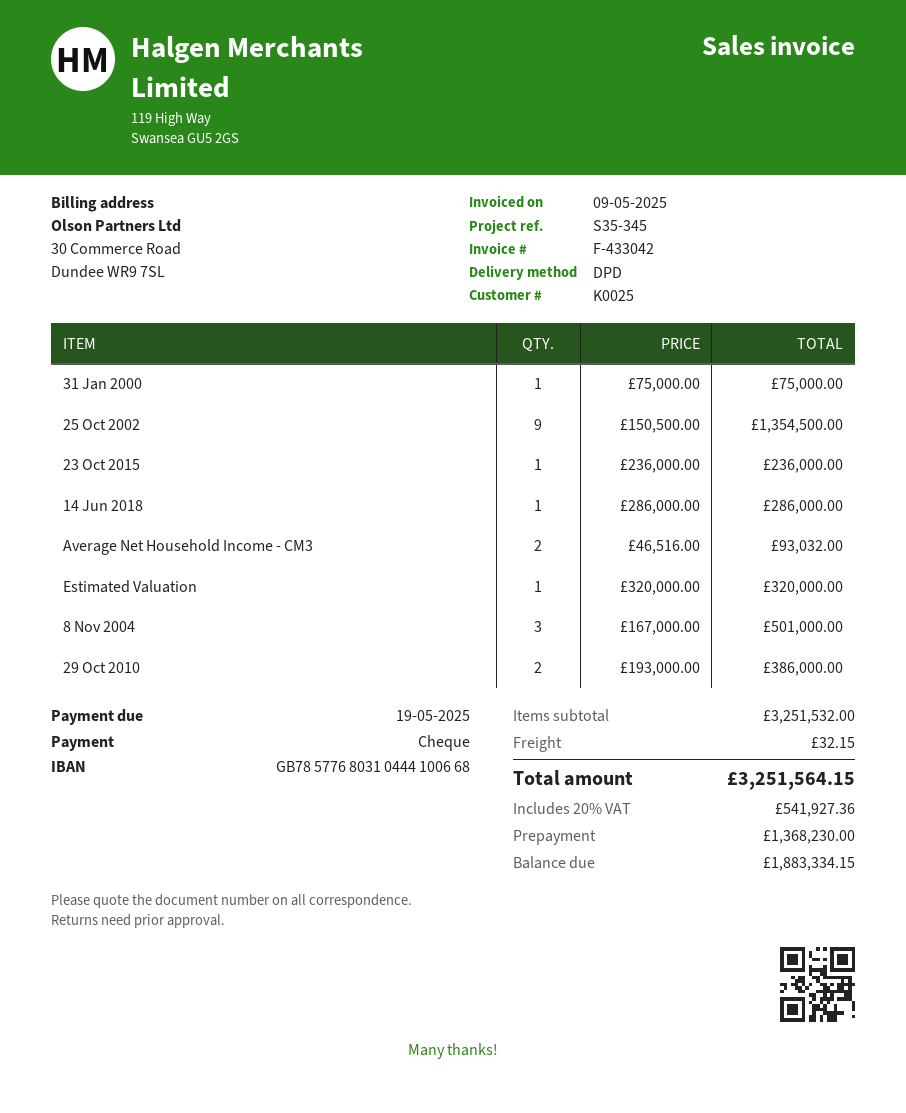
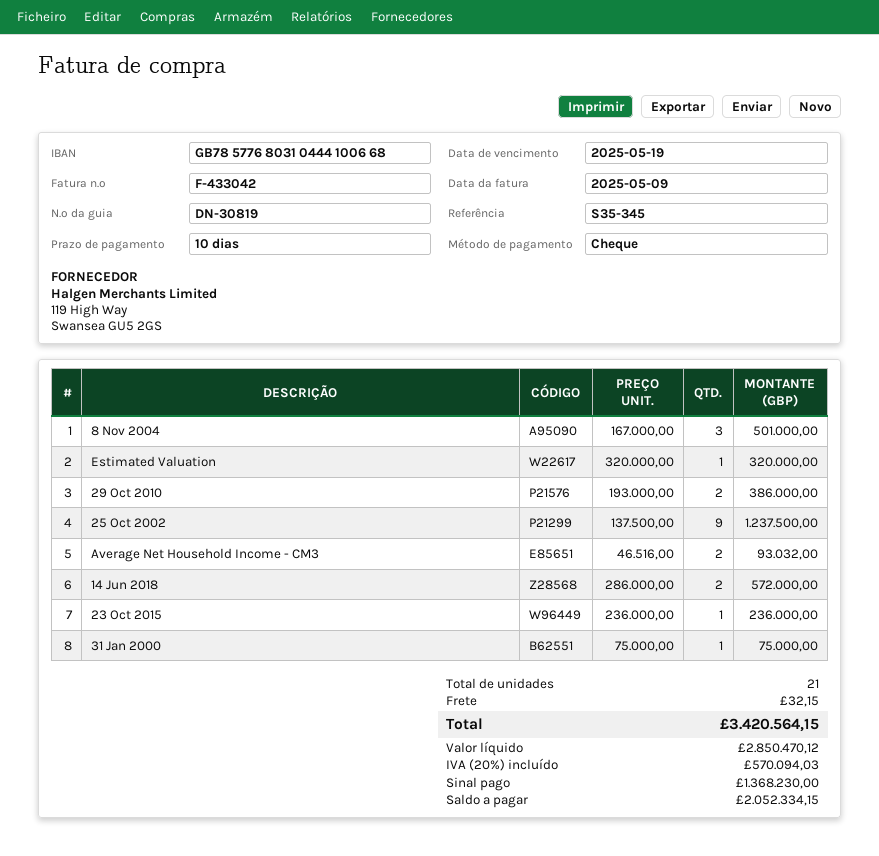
25 Oct 2002: 9 x 150500.00 = 1354500.00 -> 9 x 137500.00 = 1237500.00
14 Jun 2018: 1 x 286000.00 = 286000.00 -> 2 x 286000.00 = 572000.00
tax: 20% = 541927.36 -> 20% = 570094.03
total: 3251564.15 -> 3420564.15
balance: 1883334.15 -> 2052334.15

